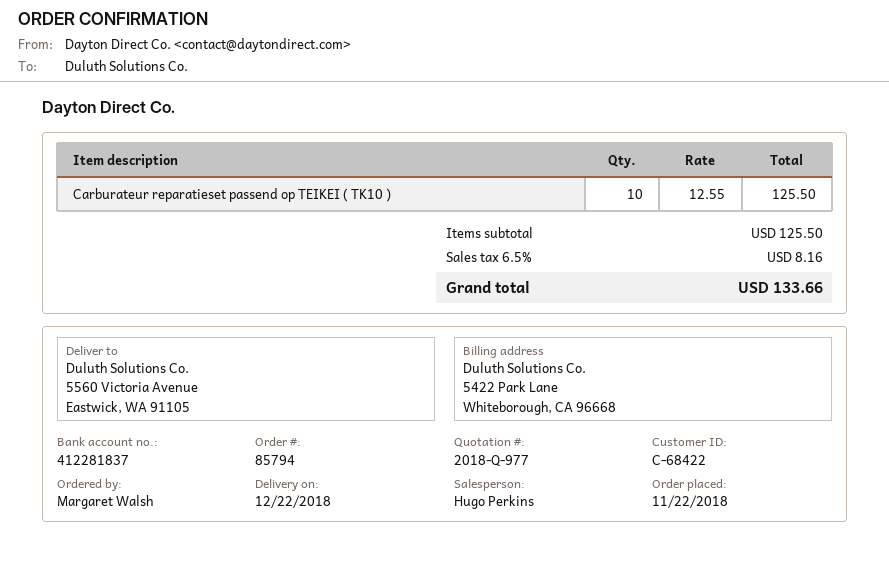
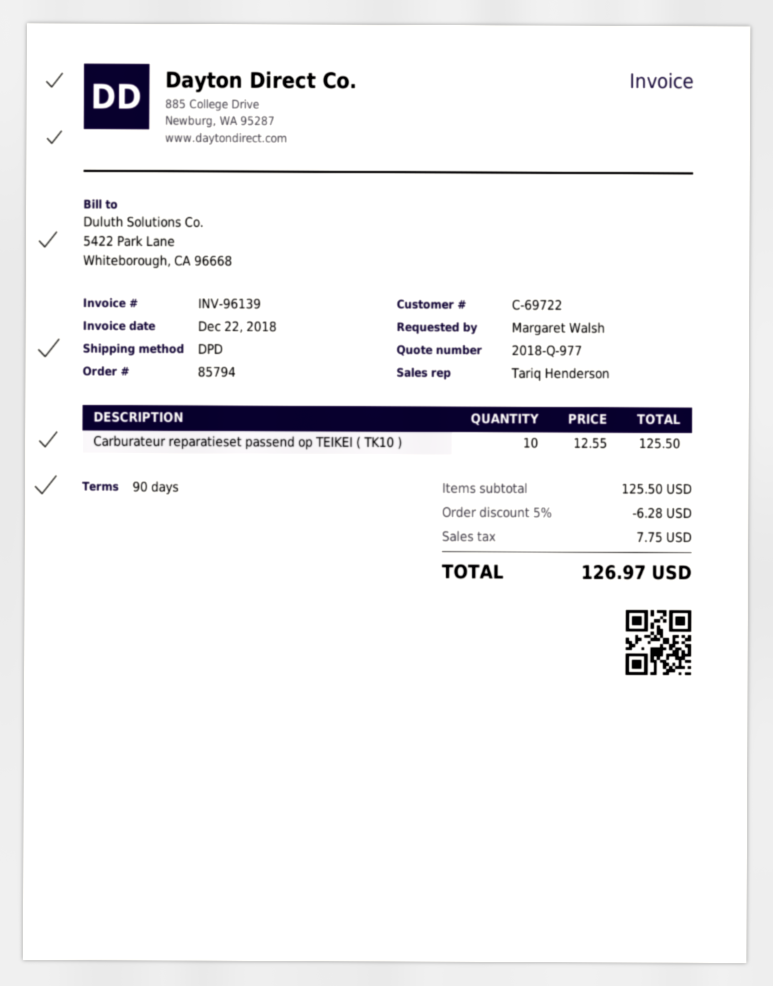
customer number: C-68422 -> C-69722
sales rep: Hugo Perkins -> Tariq Henderson
discount: none -> 5% = 6.28
tax: 8.16 -> 7.75
total: 133.66 -> 126.97

